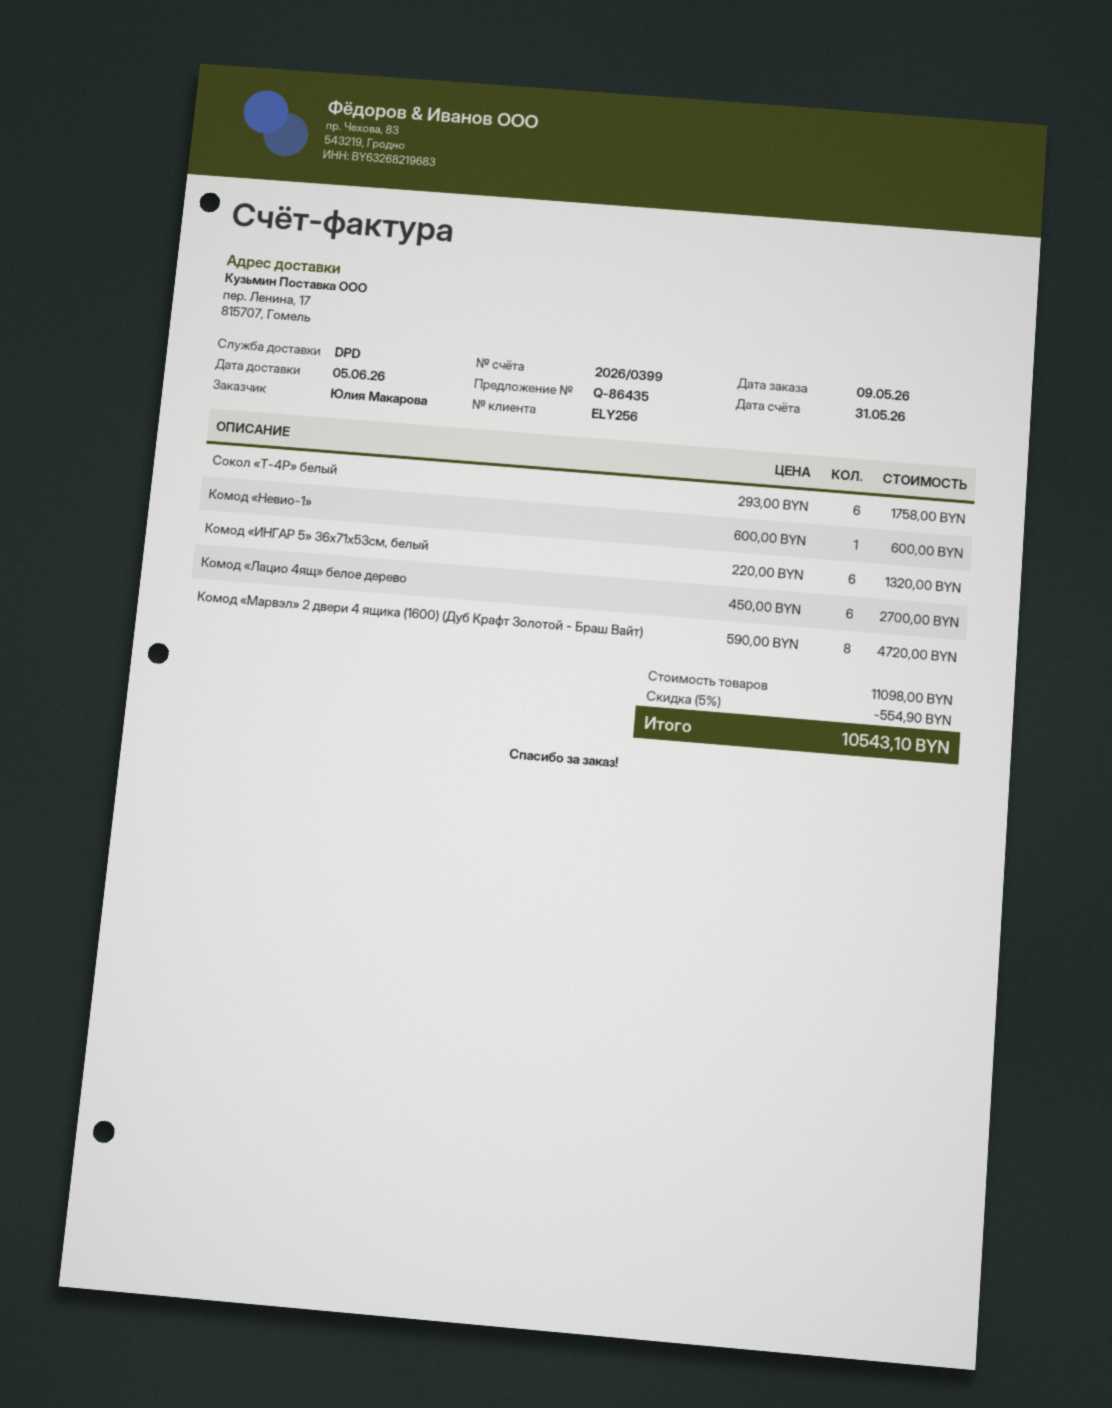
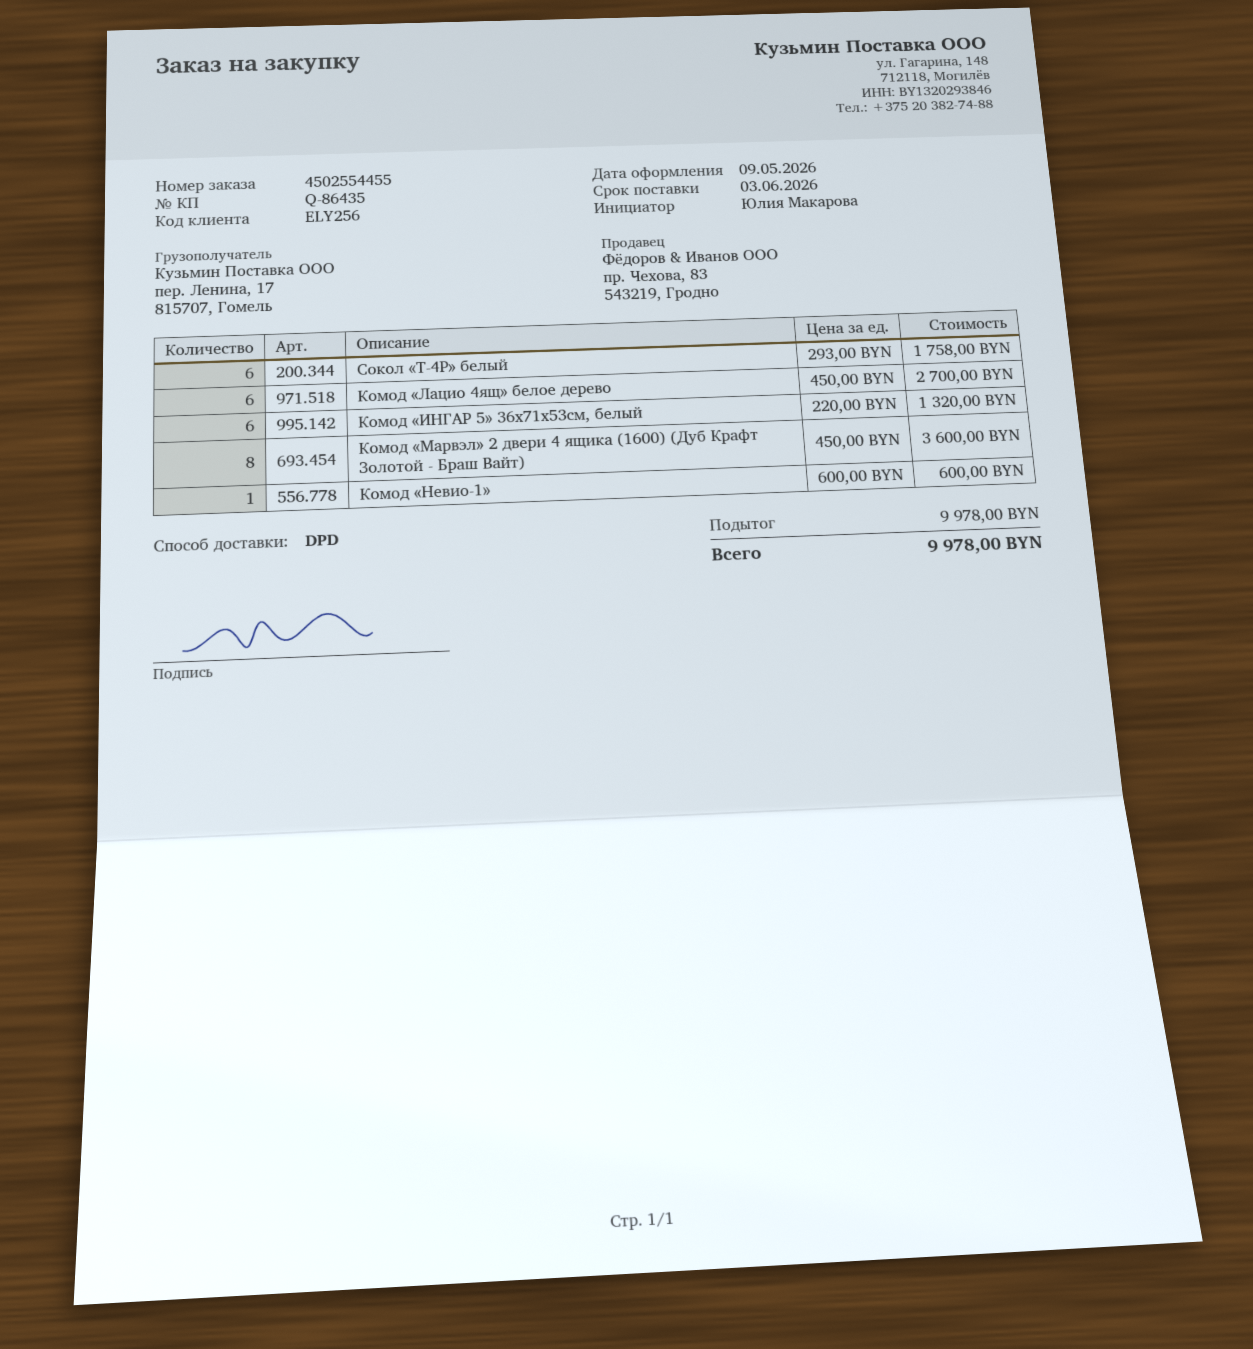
delivery date: 2026-06-05 -> 2026-06-03
Комод «Марвэл» 2 двери 4 ящика (1600) (Дуб Крафт Золотой - Браш Вайт): 8 x 590.00 = 4720.00 -> 8 x 450.00 = 3600.00
subtotal: 11098.00 -> 9978.00
discount: 5% = 554.90 -> none
total: 10543.10 -> 9978.00

